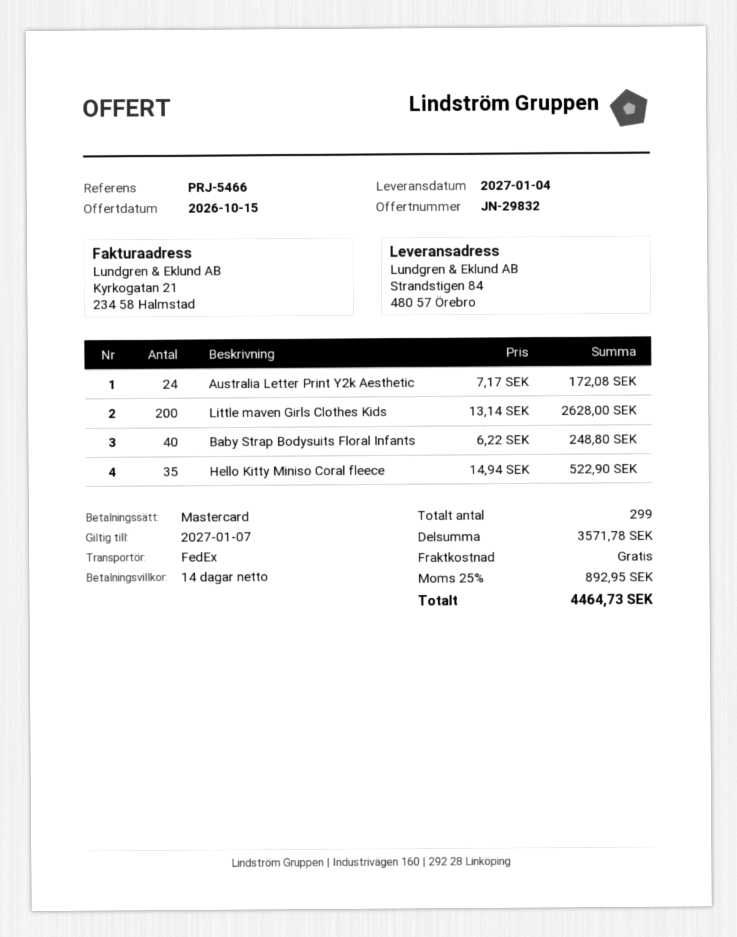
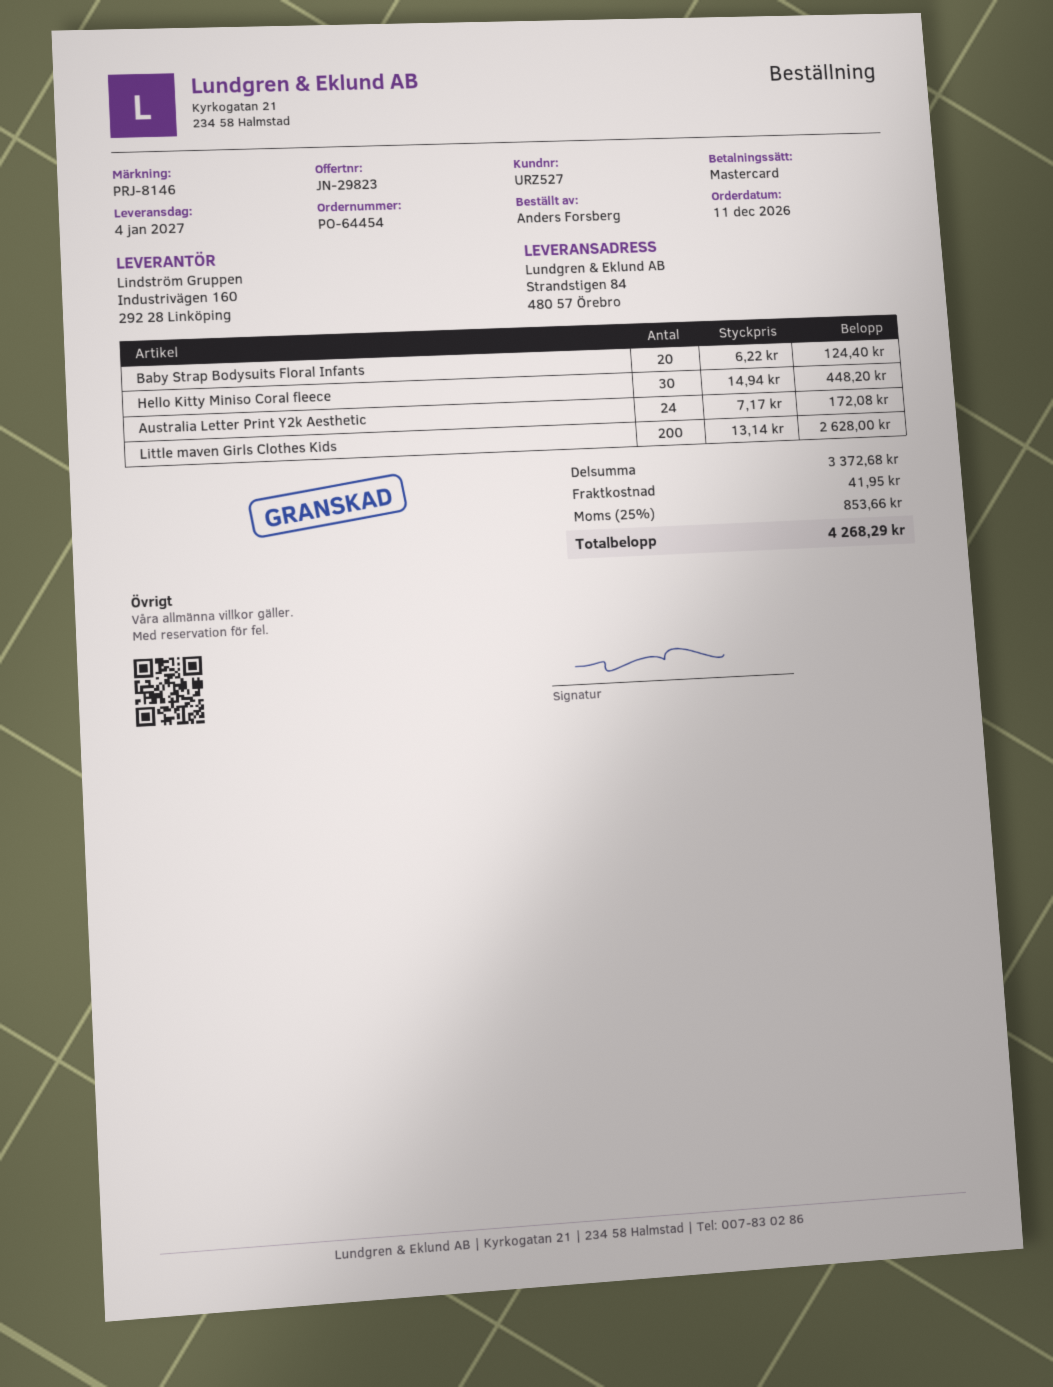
quote number: JN-29832 -> JN-29823
reference: PRJ-5466 -> PRJ-8146
Baby Strap Bodysuits Floral Infants: 40 x 6.22 = 248.80 -> 20 x 6.22 = 124.40
Hello Kitty Miniso Coral fleece: 35 x 14.94 = 522.90 -> 30 x 14.94 = 448.20
subtotal: 3571.78 -> 3372.68
shipping: 0.00 -> 41.95
tax: 25% = 892.95 -> 25% = 853.66
total: 4464.73 -> 4268.29

